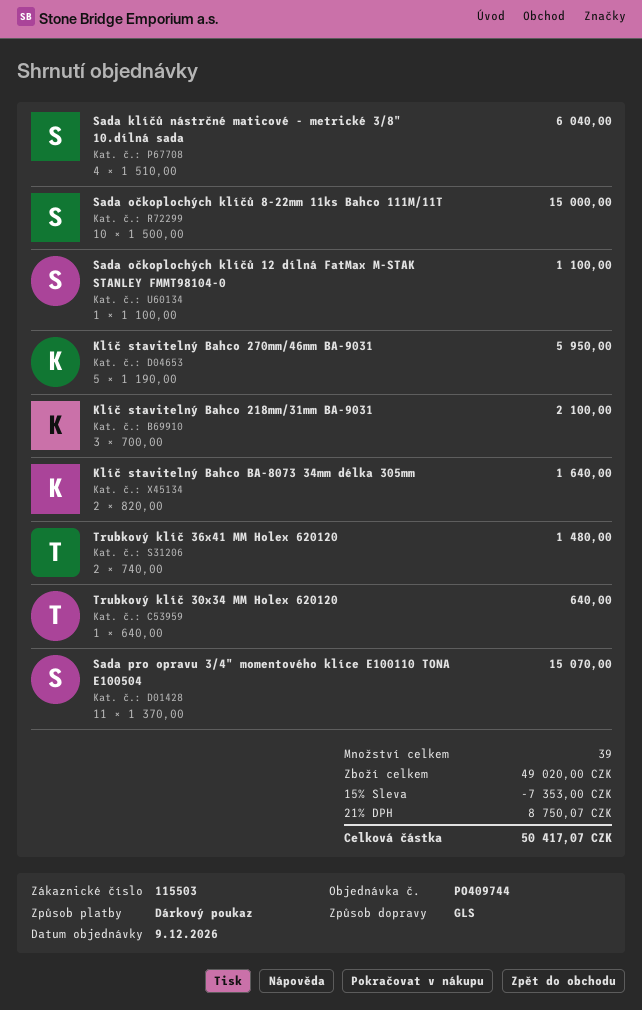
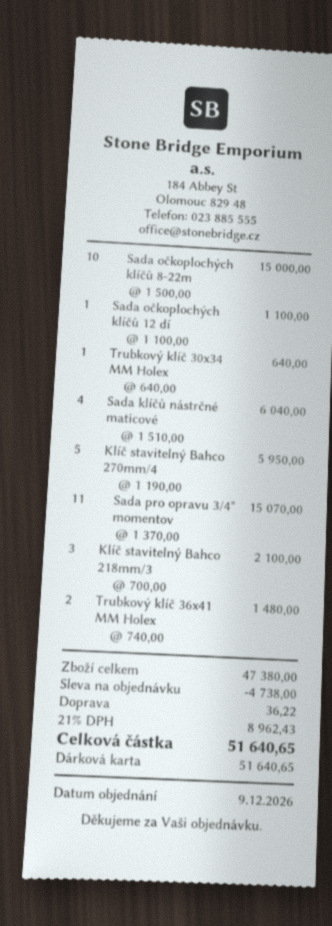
Klíč stavitelný Bahco BA-8073 34mm délka 305mm: 2 x 820.00 = 1640.00 -> none
subtotal: 49020.00 -> 47380.00
discount: 7353.00 -> 4738.00
shipping: none -> 36.22
tax: 21% = 8750.07 -> 21% = 8962.43
total: 50417.07 -> 51640.65

